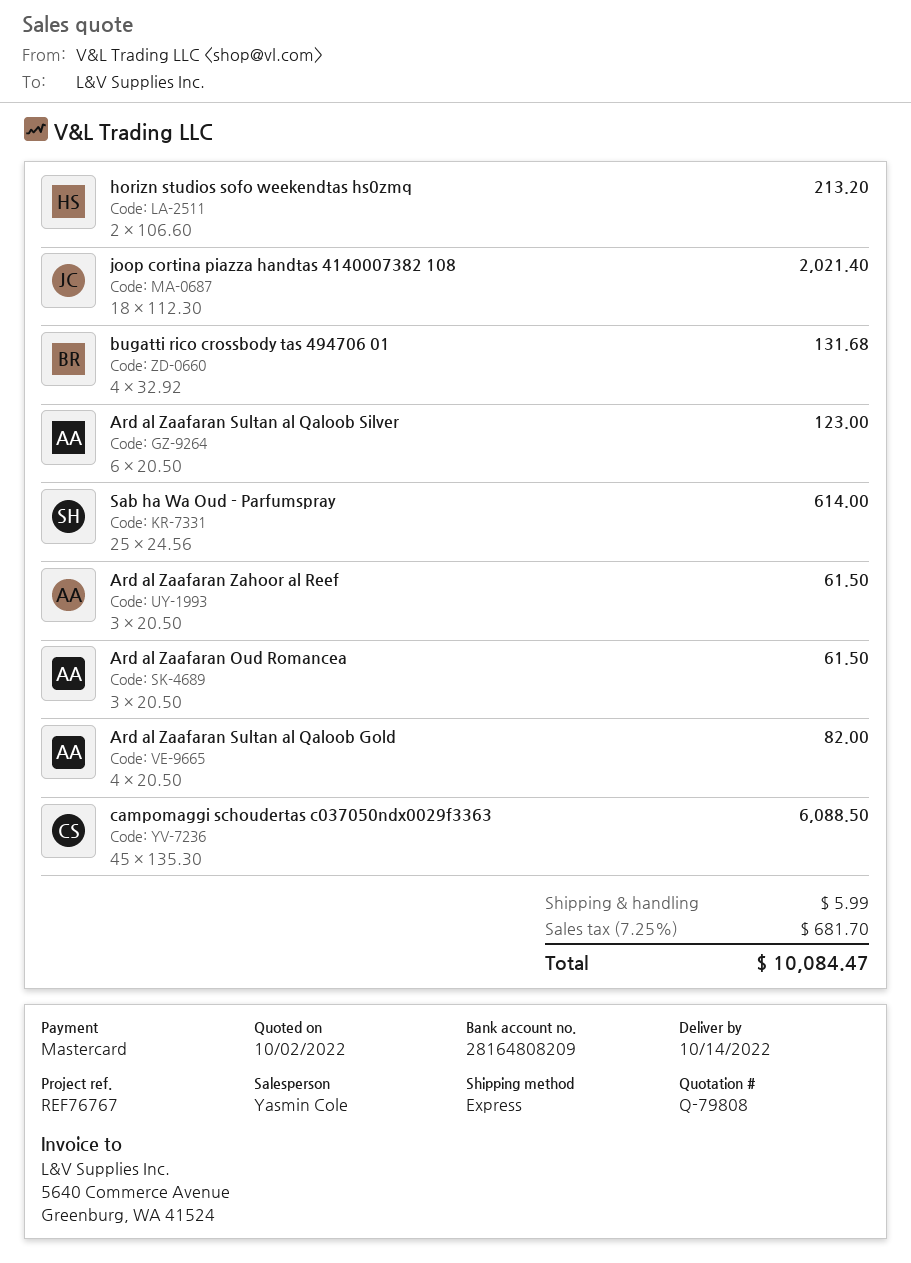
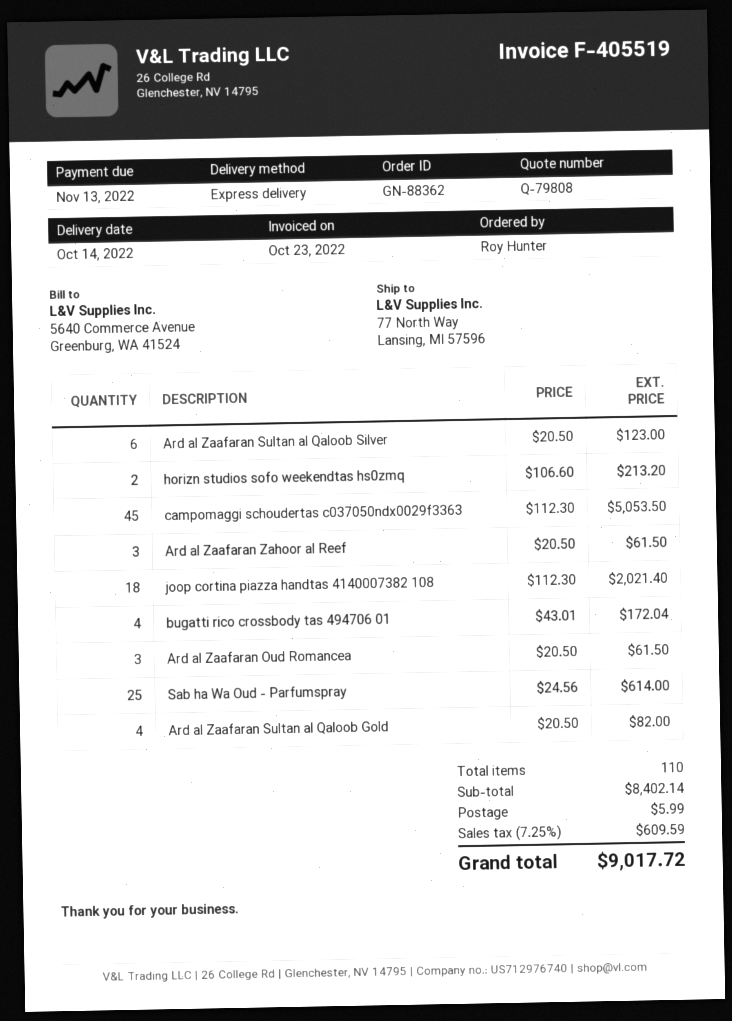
bugatti rico crossbody tas 494706 01: 4 x 32.92 = 131.68 -> 4 x 43.01 = 172.04
campomaggi schoudertas c037050ndx0029f3363: 45 x 135.30 = 6088.50 -> 45 x 112.30 = 5053.50
tax: 7.25% = 681.70 -> 7.25% = 609.59
total: 10084.47 -> 9017.72

